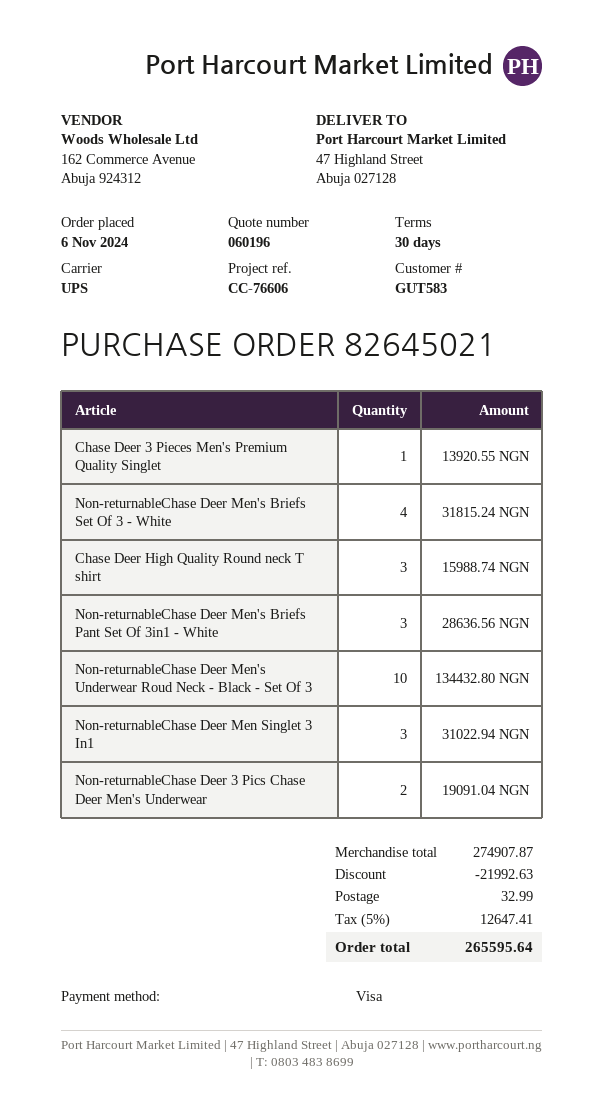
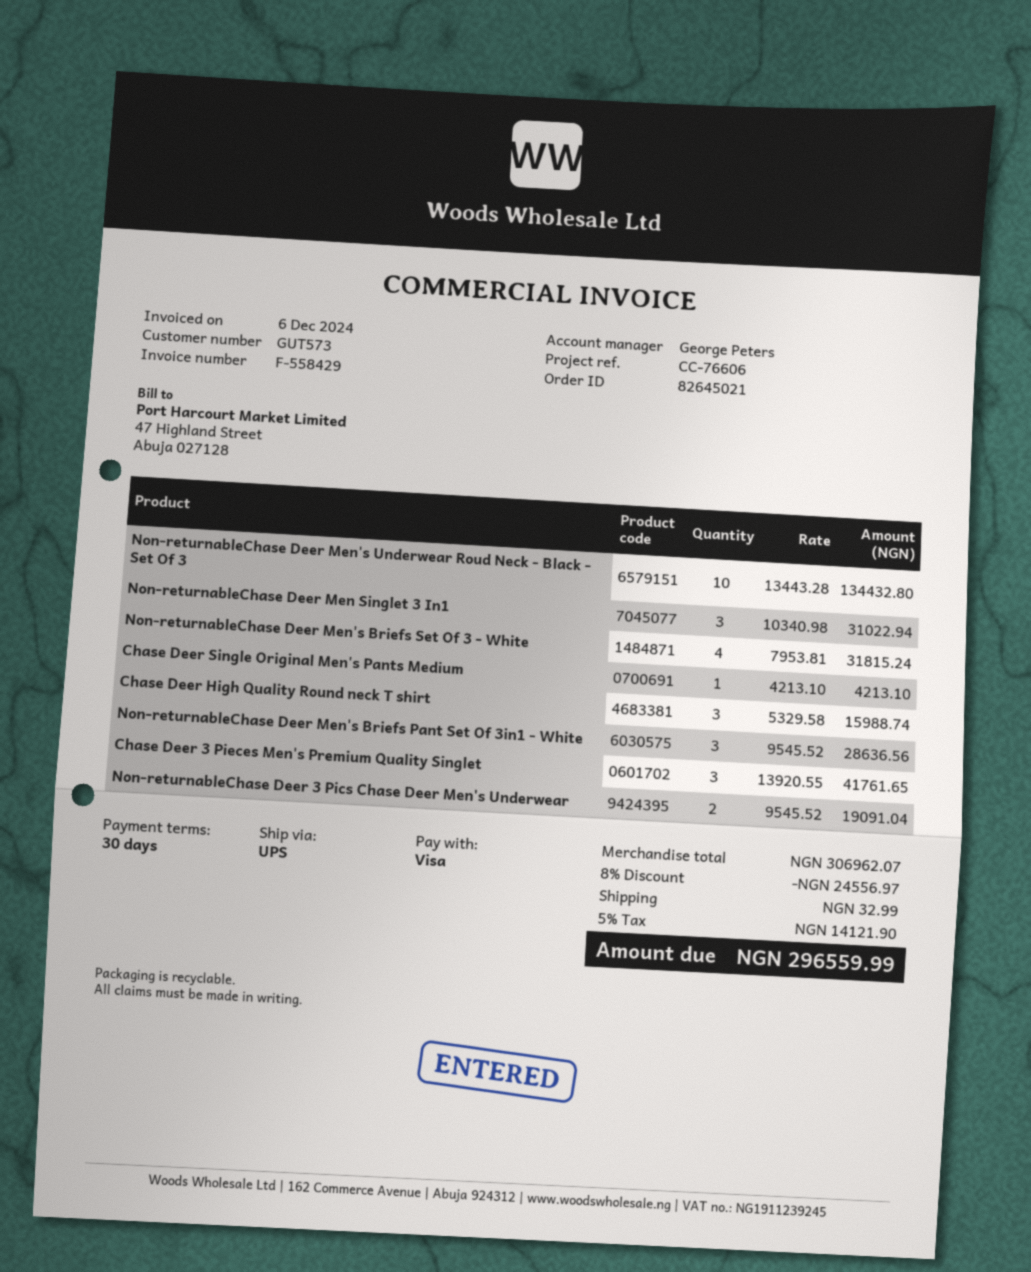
customer number: GUT583 -> GUT573
Chase Deer 3 Pieces Men's Premium Quality Singlet: 1 for 13920.55 -> 3 for 41761.65
Chase Deer Single Original Men's Pants Medium: none -> 1 for 4213.10
subtotal: 274907.87 -> 306962.07
discount: 21992.63 -> 24556.97
tax: 5% = 12647.41 -> 5% = 14121.90
total: 265595.64 -> 296559.99

